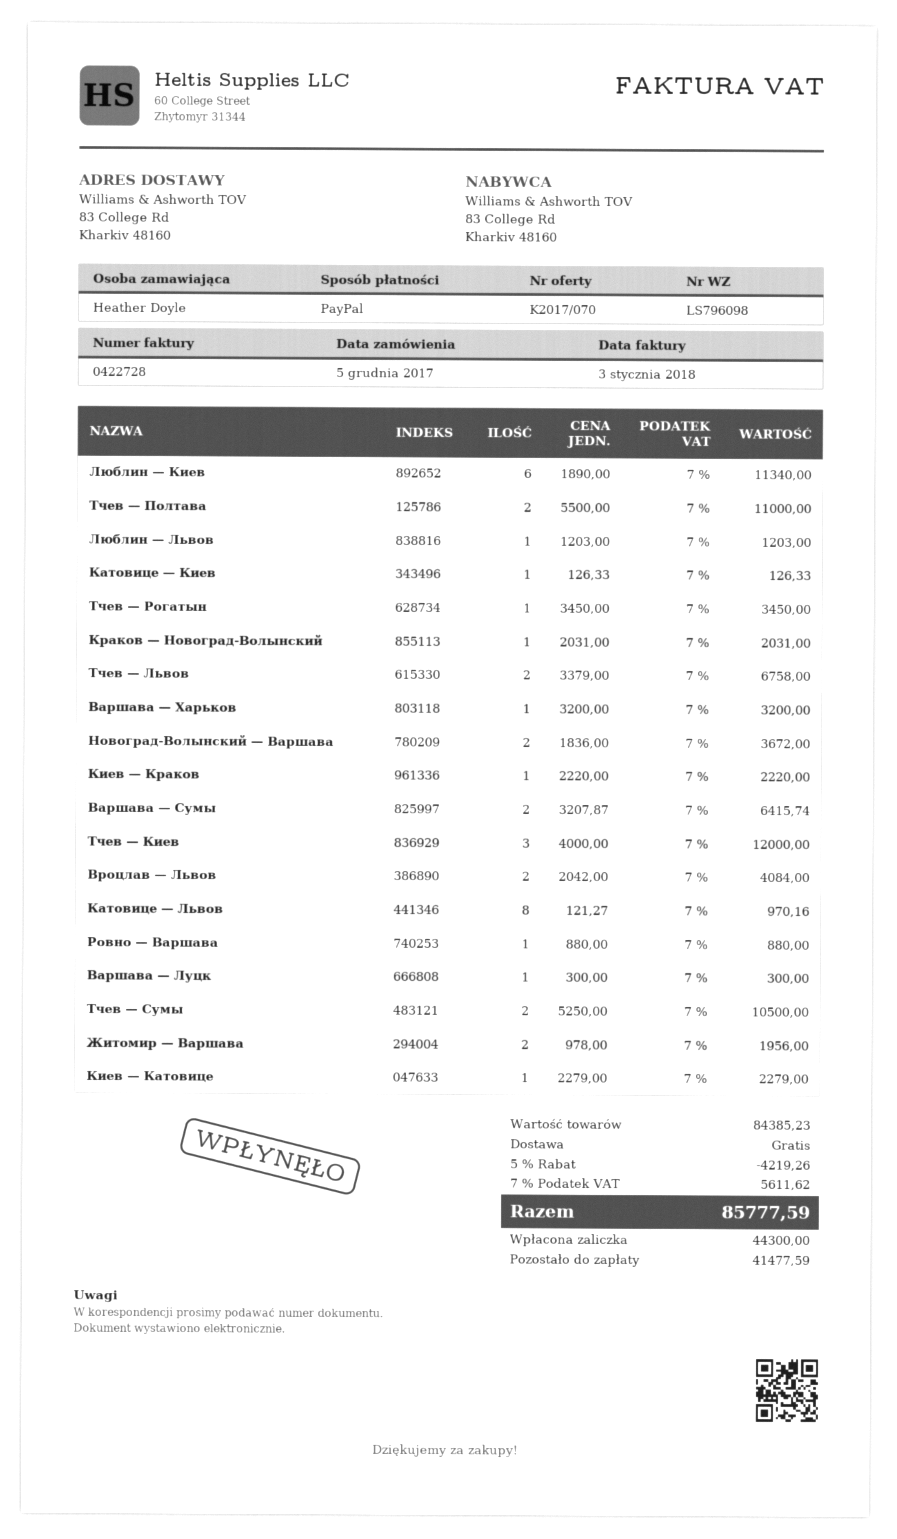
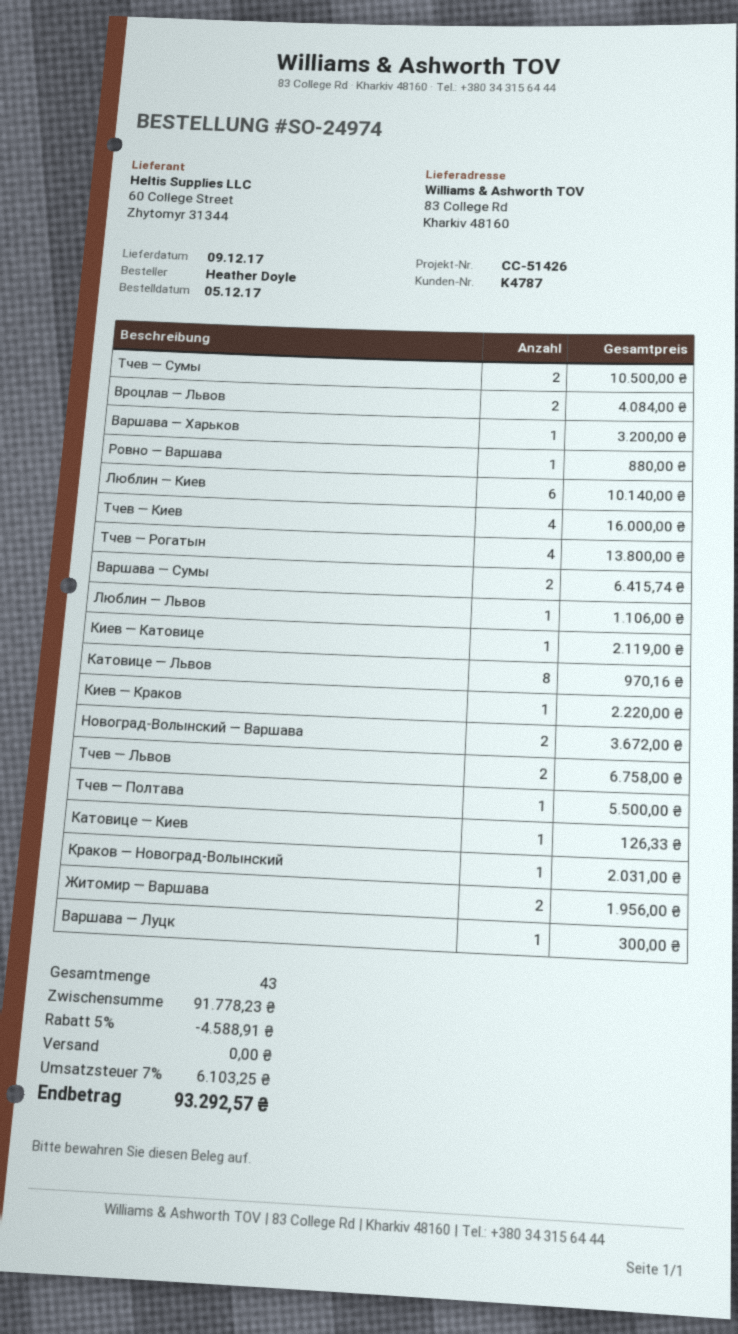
Люблин — Киев: 6 for 11340.00 -> 6 for 10140.00
Тчев — Полтава: 2 for 11000.00 -> 1 for 5500.00
Люблин — Львов: 1 for 1203.00 -> 1 for 1106.00
Тчев — Рогатын: 1 for 3450.00 -> 4 for 13800.00
Тчев — Киев: 3 for 12000.00 -> 4 for 16000.00
Киев — Катовице: 1 for 2279.00 -> 1 for 2119.00
subtotal: 84385.23 -> 91778.23
discount: 5% = 4219.26 -> 5% = 4588.91
tax: 7% = 5611.62 -> 7% = 6103.25
total: 85777.59 -> 93292.57

